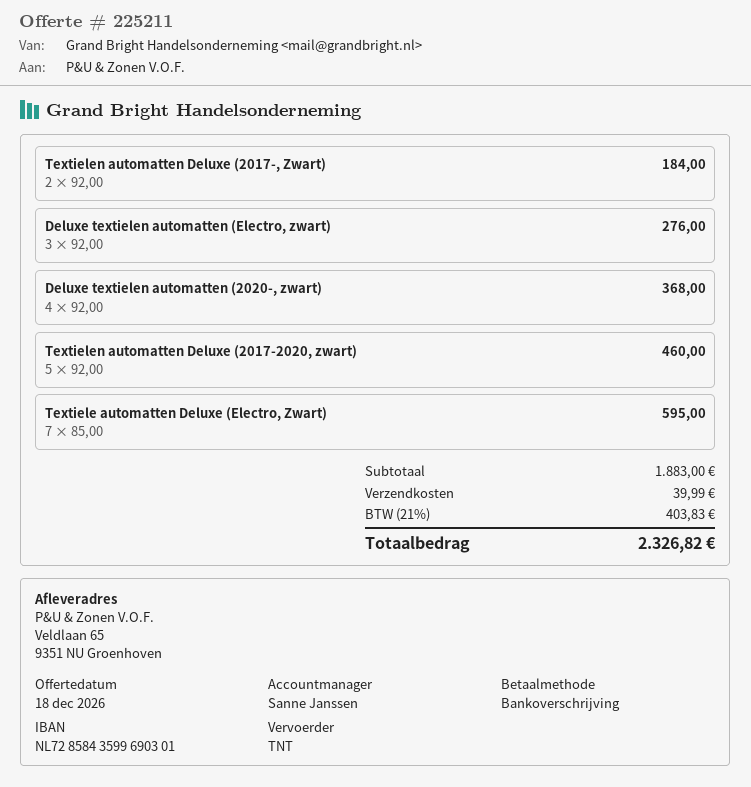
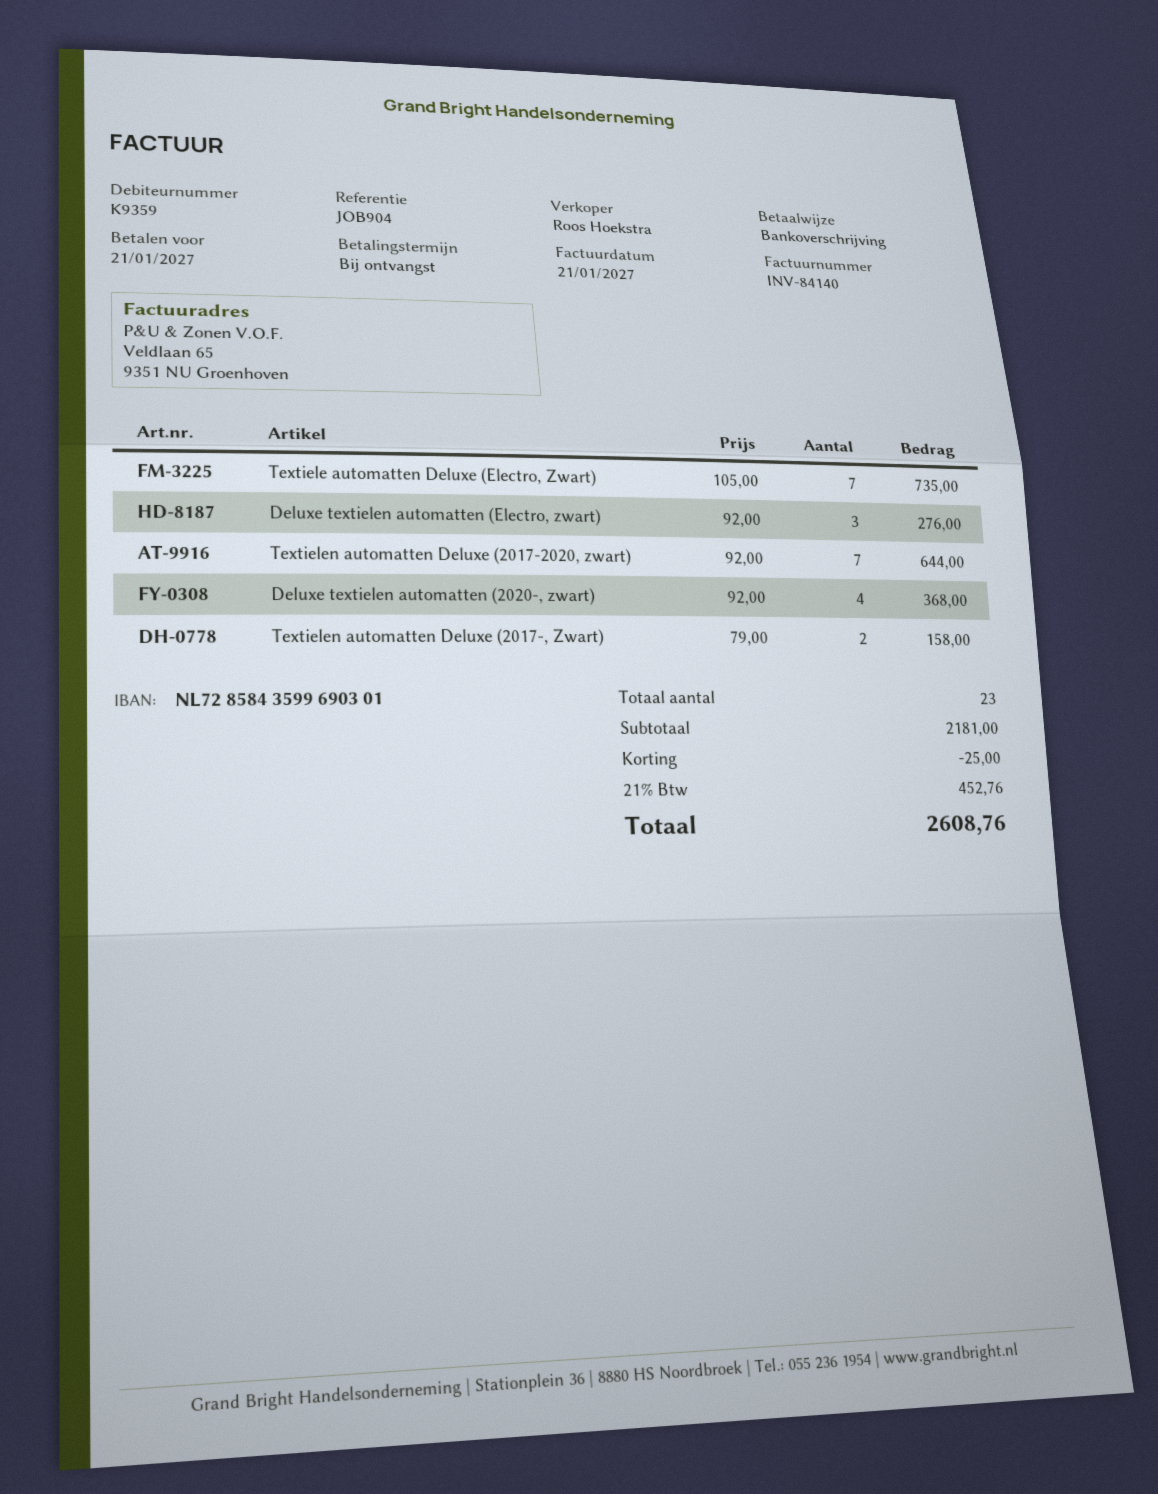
sales rep: Sanne Janssen -> Roos Hoekstra
Textielen automatten Deluxe (2017-, Zwart): 2 x 92.00 = 184.00 -> 2 x 79.00 = 158.00
Textielen automatten Deluxe (2017-2020, zwart): 5 x 92.00 = 460.00 -> 7 x 92.00 = 644.00
Textiele automatten Deluxe (Electro, Zwart): 7 x 85.00 = 595.00 -> 7 x 105.00 = 735.00
subtotal: 1883.00 -> 2181.00
discount: none -> 25.00
shipping: 39.99 -> none
tax: 21% = 403.83 -> 21% = 452.76
total: 2326.82 -> 2608.76

